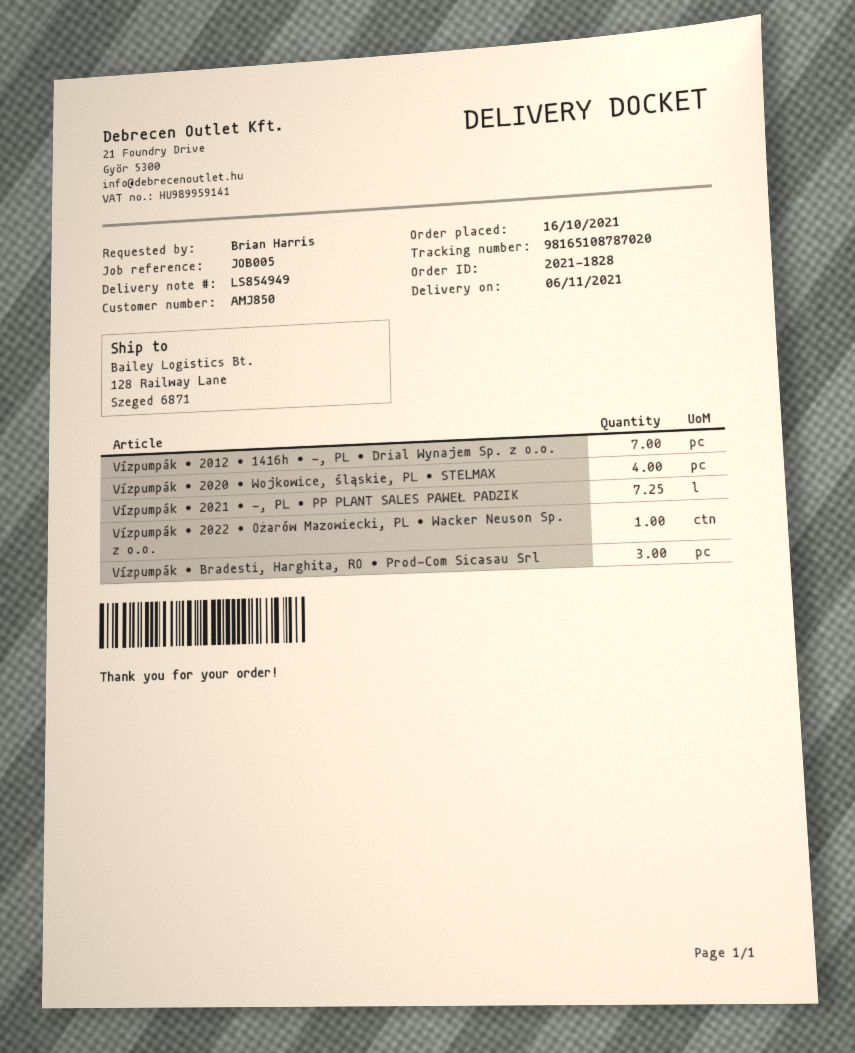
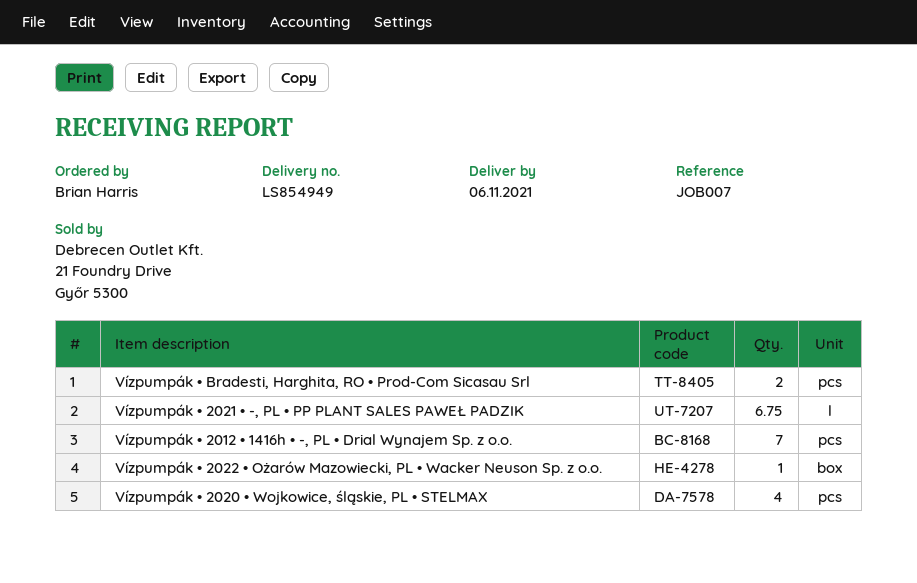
reference: JOB005 -> JOB007
Vízpumpák • 2021 • -, PL • PP PLANT SALES PAWEŁ PADZIK: 7.25 -> 6.75
Vízpumpák • Bradesti, Harghita, RO • Prod-Com Sicasau Srl: 3 -> 2

